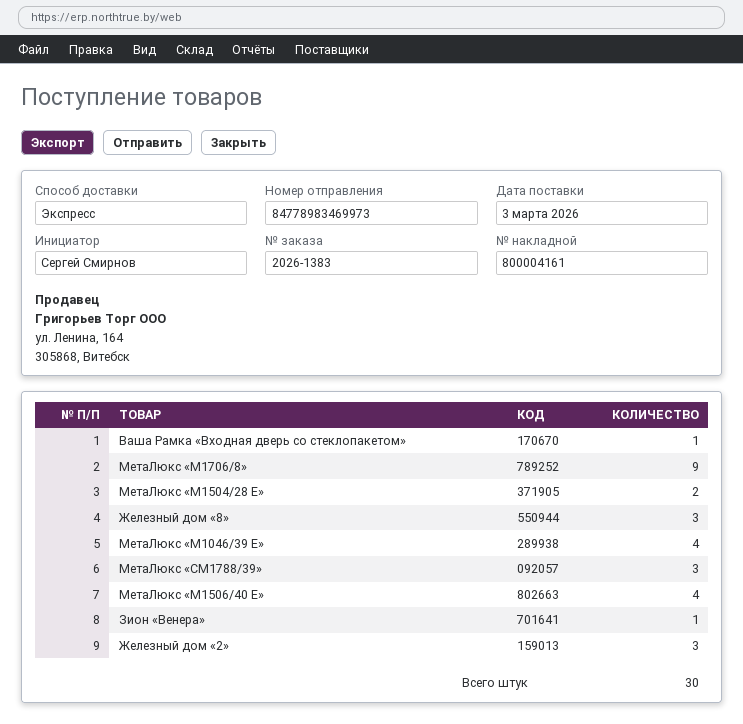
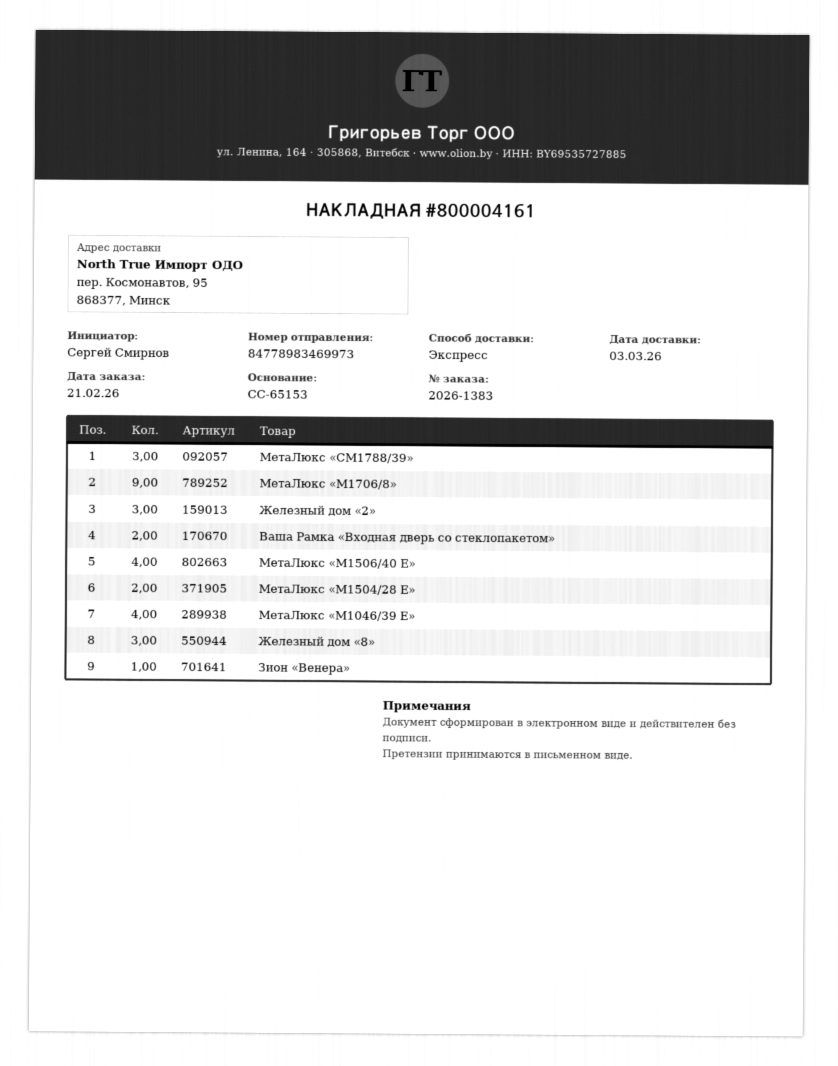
Ваша Рамка «Входная дверь со стеклопакетом»: 1 -> 2

